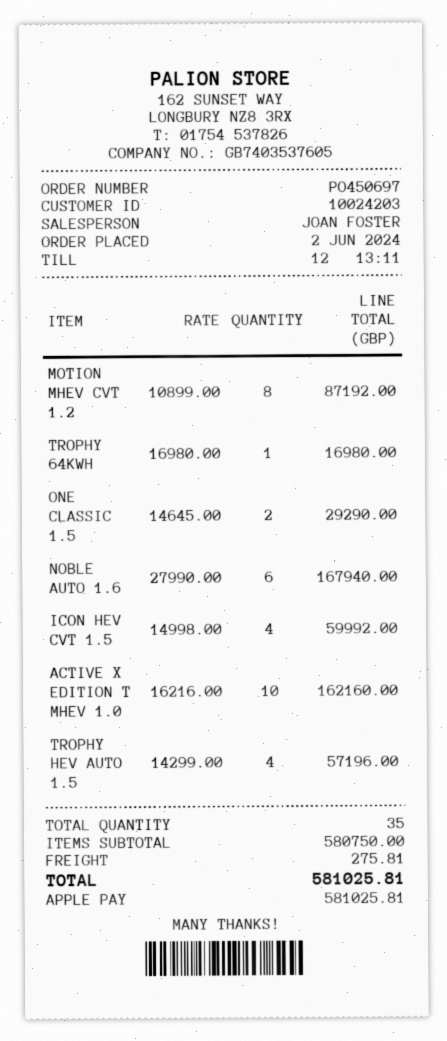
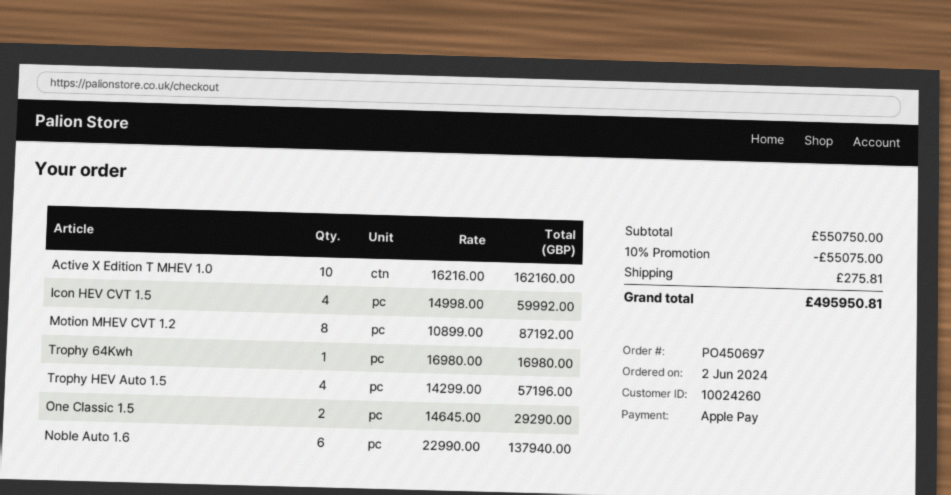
customer number: 10024203 -> 10024260
NOBLE AUTO 1.6: 6 x 27990.00 = 167940.00 -> 6 x 22990.00 = 137940.00
subtotal: 580750.00 -> 550750.00
discount: none -> 10% = 55075.00
total: 581025.81 -> 495950.81

